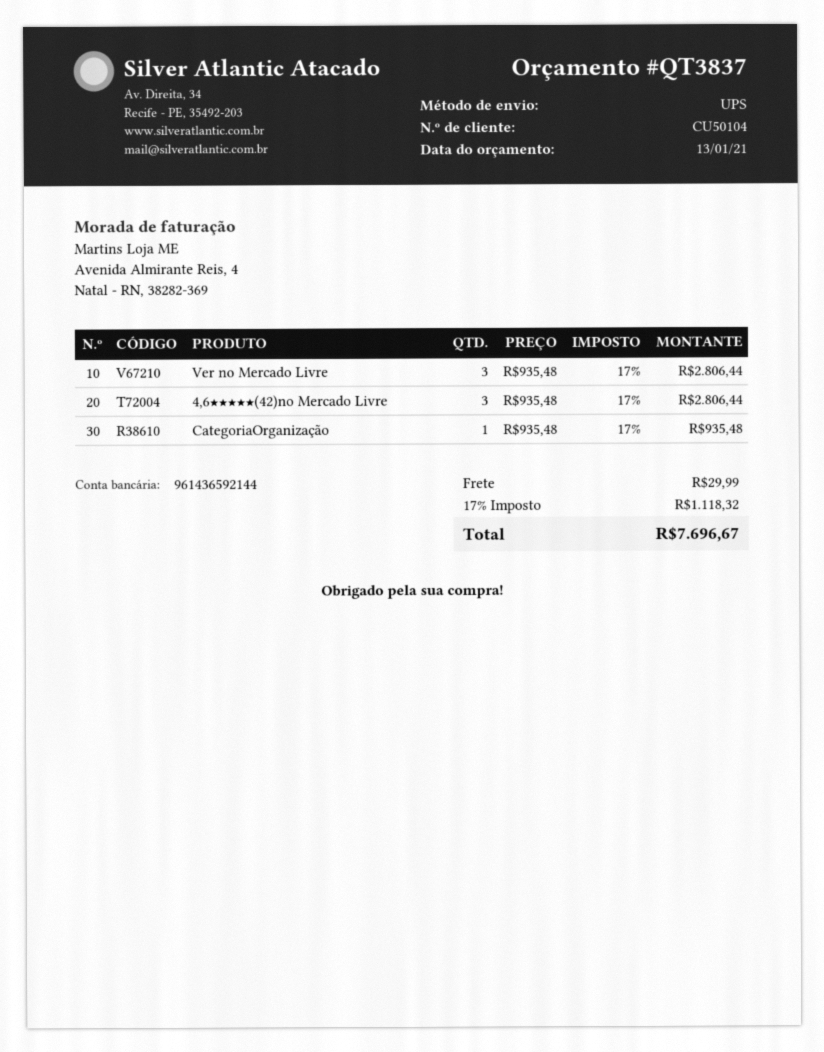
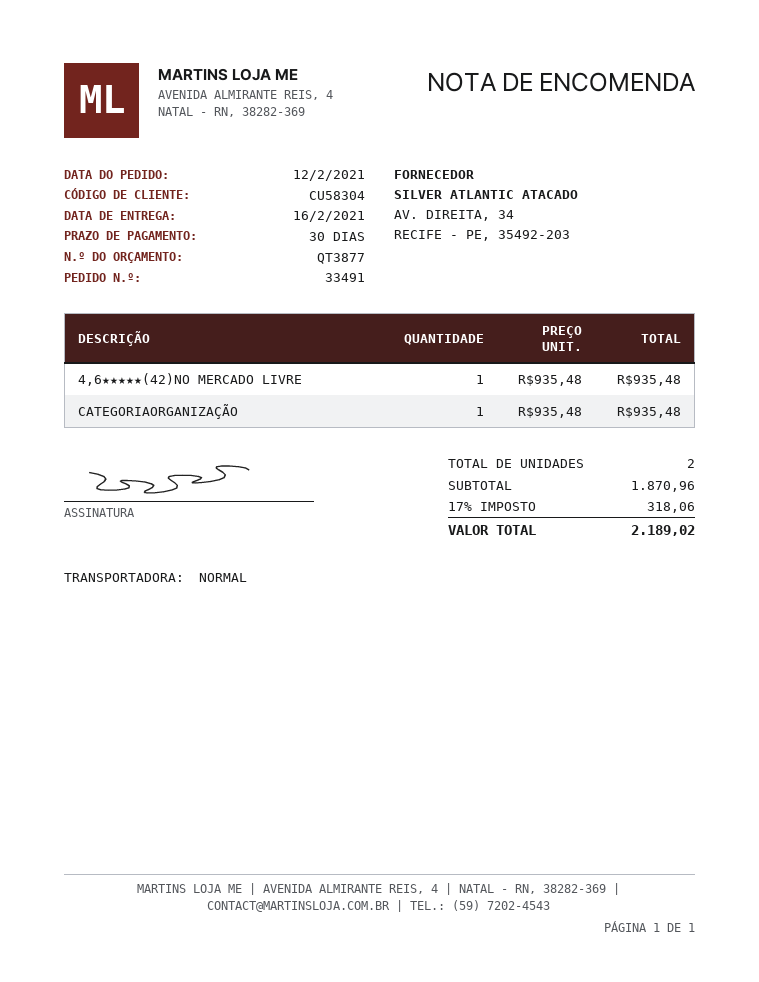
quote number: QT3837 -> QT3877
customer number: CU50104 -> CU58304
shipping method: UPS -> standard
Ver no Mercado Livre: 3 x 935.48 = 2806.44 -> none
4,6★★★★★(42)no Mercado Livre: 3 x 935.48 = 2806.44 -> 1 x 935.48 = 935.48
shipping: 29.99 -> none
tax: 17% = 1118.32 -> 17% = 318.06
total: 7696.67 -> 2189.02

